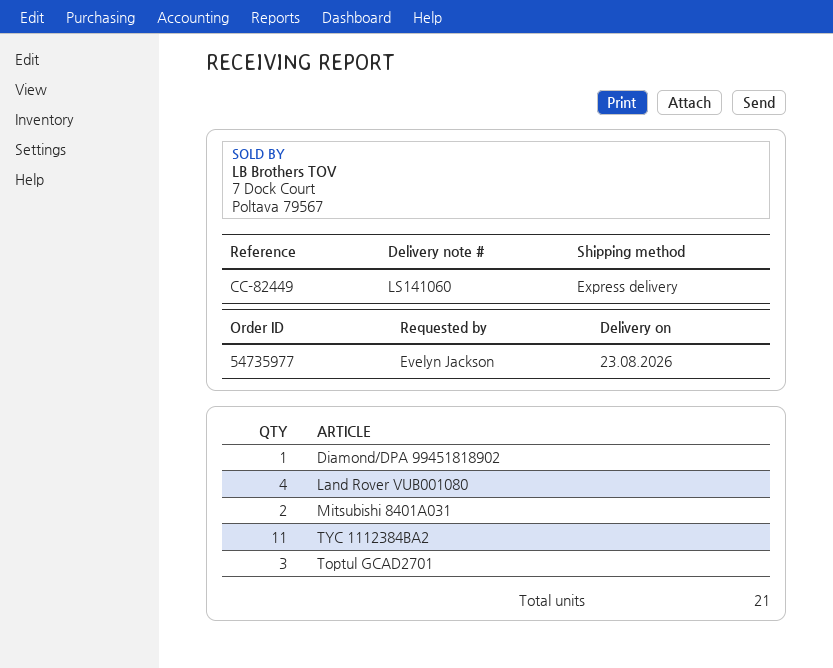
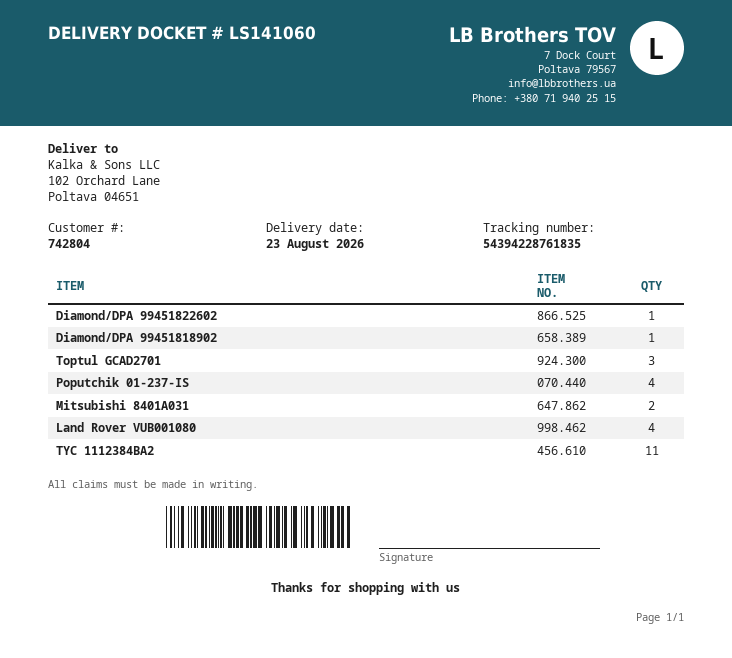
Diamond/DPA 99451822602: none -> 1
Poputchik 01-237-IS: none -> 4

